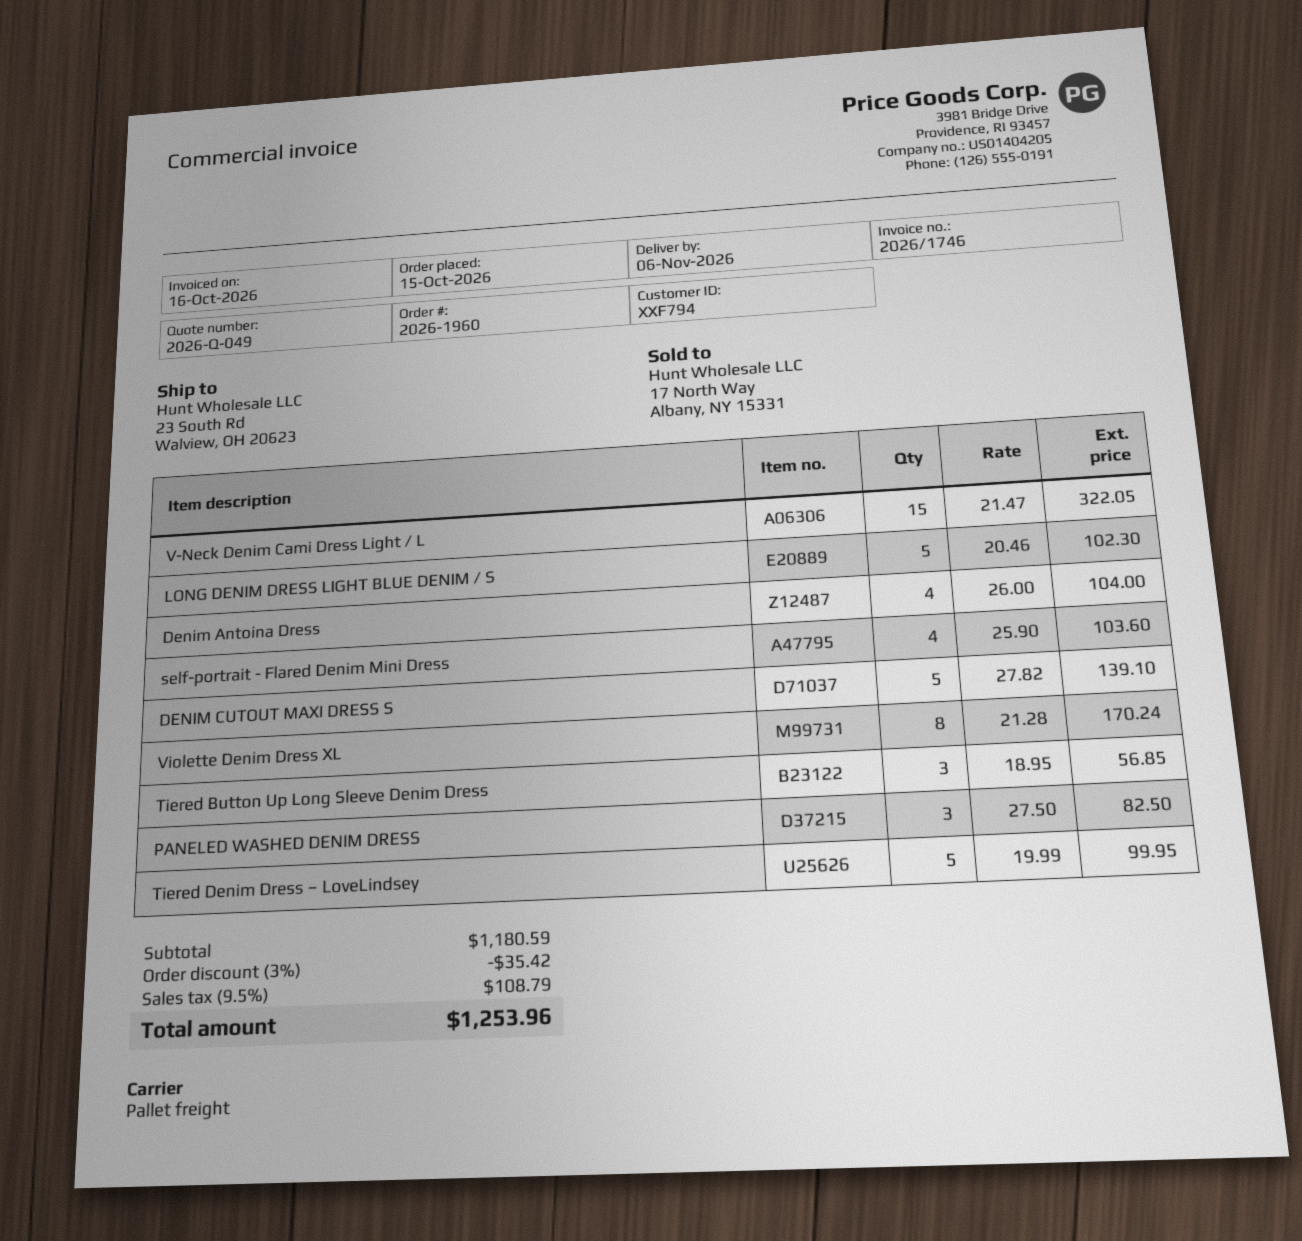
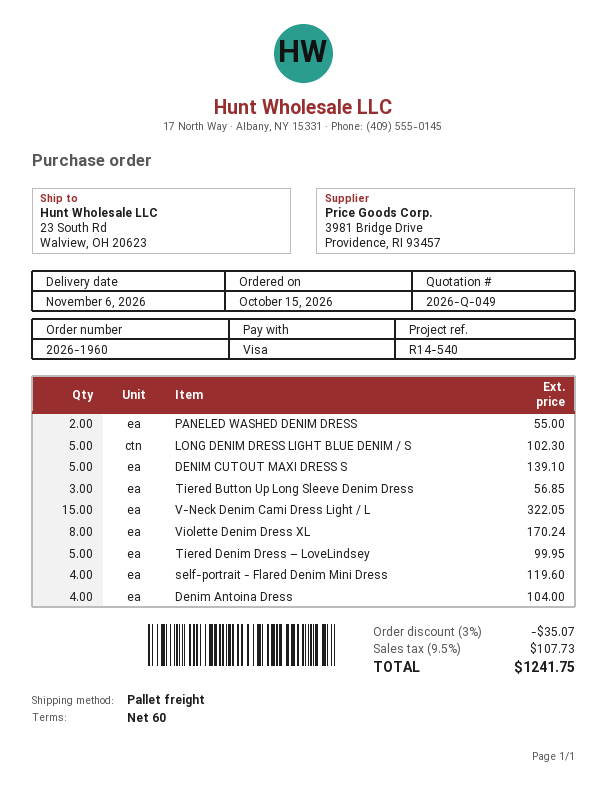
self-portrait - Flared Denim Mini Dress: 4 for 103.60 -> 4 for 119.60
PANELED WASHED DENIM DRESS: 3 for 82.50 -> 2 for 55.00
discount: 3% = 35.42 -> 3% = 35.07
tax: 9.5% = 108.79 -> 9.5% = 107.73
total: 1253.96 -> 1241.75

